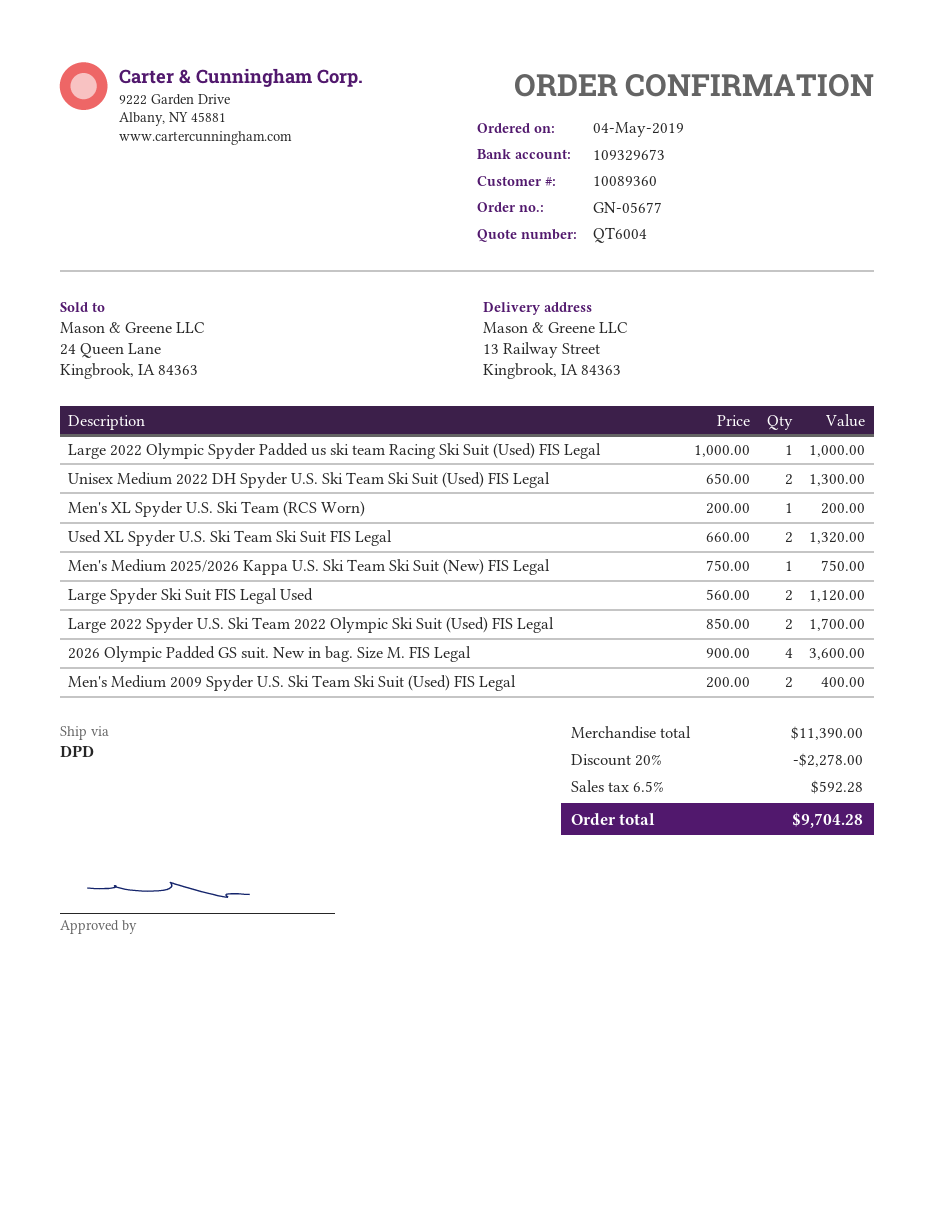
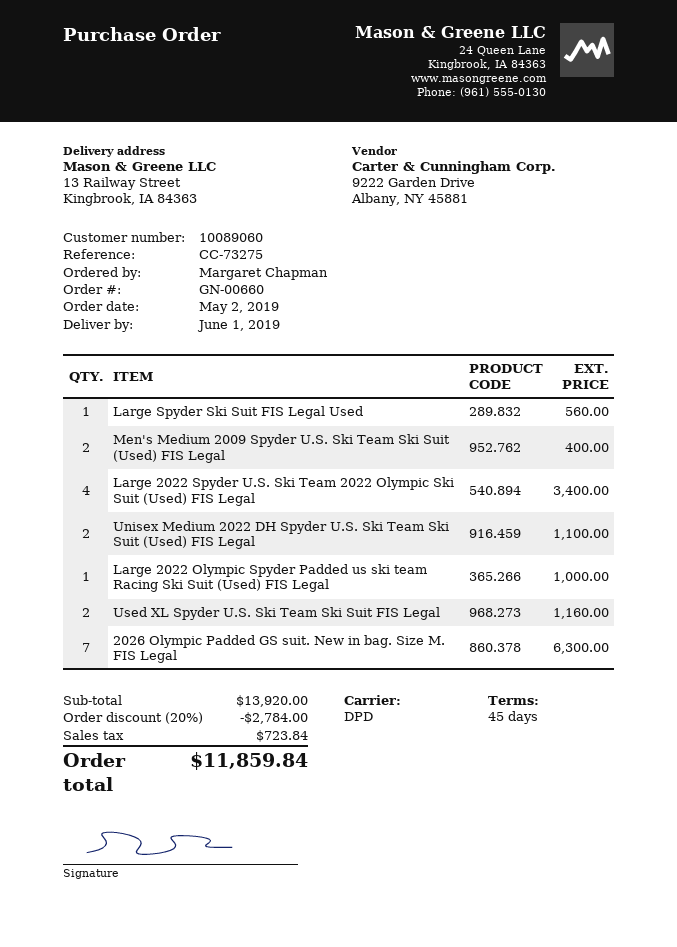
order number: GN-05677 -> GN-00660
order date: 2019-05-04 -> 2019-05-02
customer number: 10089360 -> 10089060
Unisex Medium 2022 DH Spyder U.S. Ski Team Ski Suit (Used) FIS Legal: 2 for 1300.00 -> 2 for 1100.00
Men's XL Spyder U.S. Ski Team (RCS Worn): 1 for 200.00 -> none
Used XL Spyder U.S. Ski Team Ski Suit FIS Legal: 2 for 1320.00 -> 2 for 1160.00
Men's Medium 2025/2026 Kappa U.S. Ski Team Ski Suit (New) FIS Legal: 1 for 750.00 -> none
Large Spyder Ski Suit FIS Legal Used: 2 for 1120.00 -> 1 for 560.00
Large 2022 Spyder U.S. Ski Team 2022 Olympic Ski Suit (Used) FIS Legal: 2 for 1700.00 -> 4 for 3400.00
2026 Olympic Padded GS suit. New in bag. Size M. FIS Legal: 4 for 3600.00 -> 7 for 6300.00
subtotal: 11390.00 -> 13920.00
discount: 20% = 2278.00 -> 20% = 2784.00
tax: 592.28 -> 723.84
total: 9704.28 -> 11859.84

